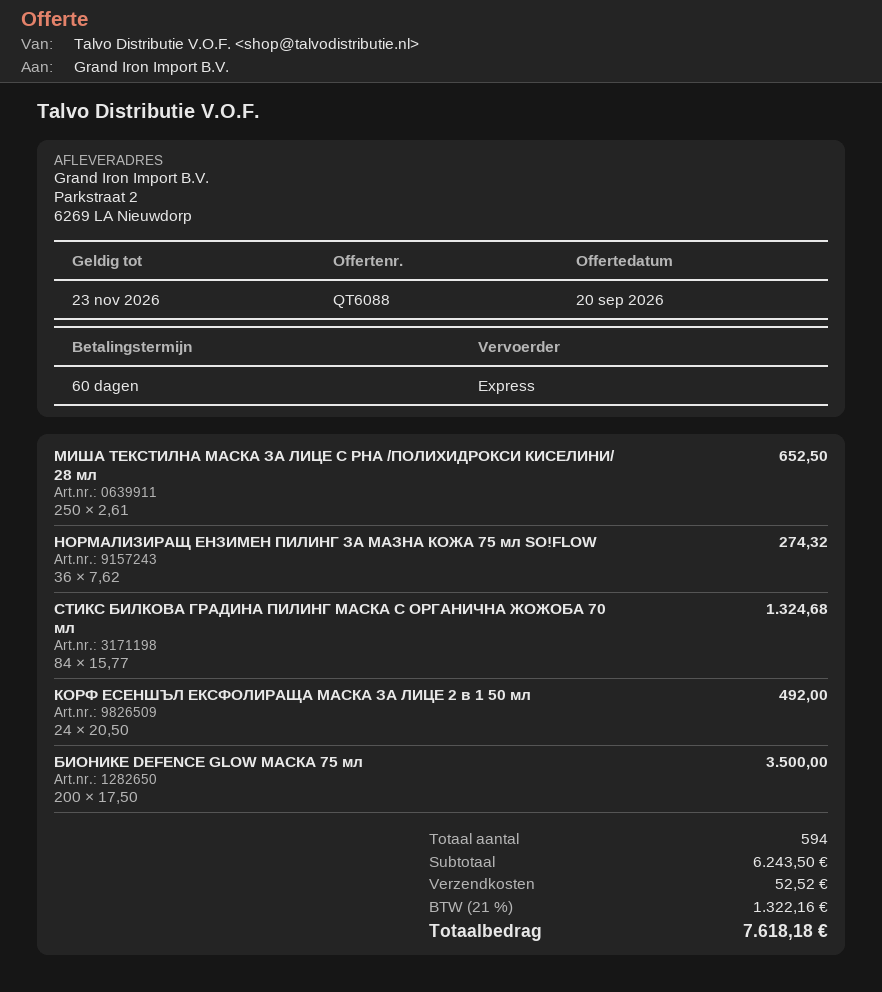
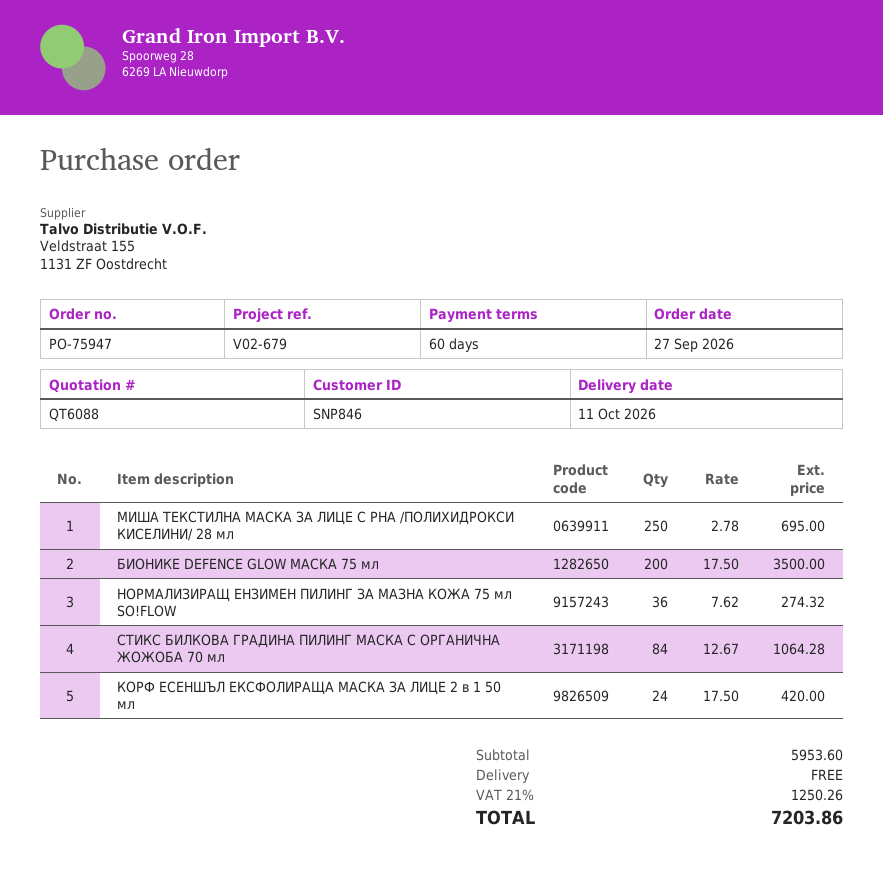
МИША ТЕКСТИЛНА МАСКА ЗА ЛИЦЕ С PHA /ПОЛИХИДРОКСИ КИСЕЛИНИ/ 28 мл: 250 x 2.61 = 652.50 -> 250 x 2.78 = 695.00
СТИКС БИЛКОВА ГРАДИНА ПИЛИНГ МАСКА С ОРГАНИЧНА ЖОЖОБА 70 мл: 84 x 15.77 = 1324.68 -> 84 x 12.67 = 1064.28
КОРФ ЕСЕНШЪЛ ЕКСФОЛИРАЩА МАСКА ЗА ЛИЦЕ 2 в 1 50 мл: 24 x 20.50 = 492.00 -> 24 x 17.50 = 420.00
subtotal: 6243.50 -> 5953.60
shipping: 52.52 -> 0.00
tax: 21% = 1322.16 -> 21% = 1250.26
total: 7618.18 -> 7203.86

